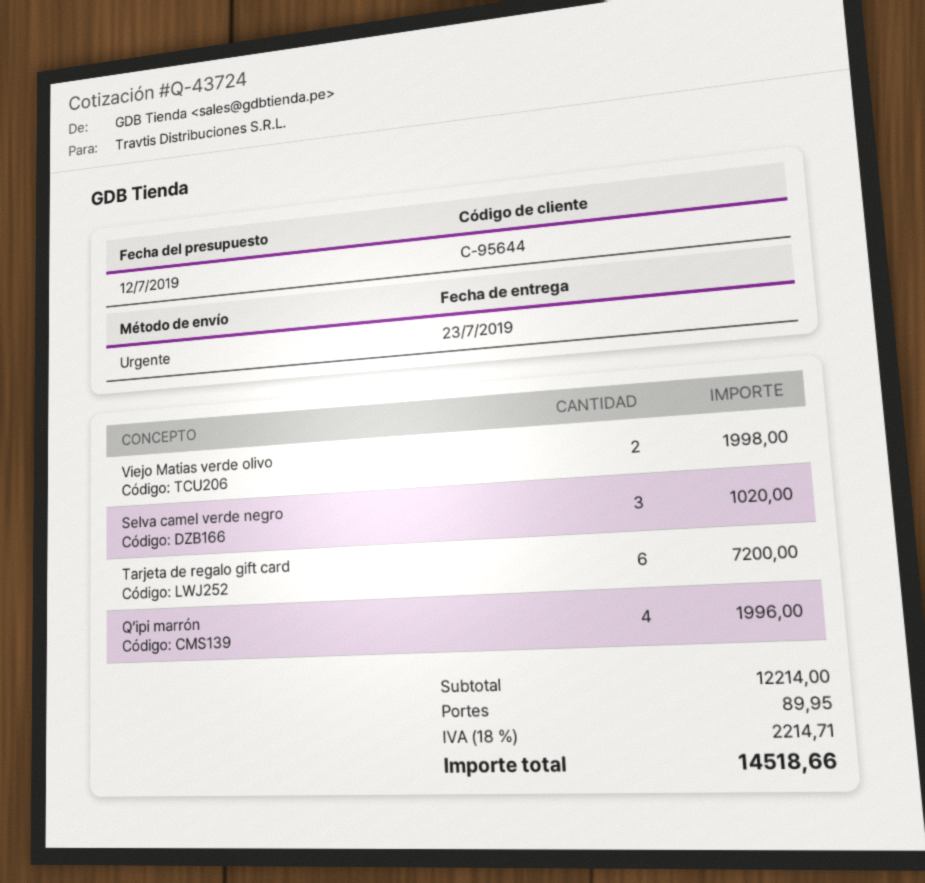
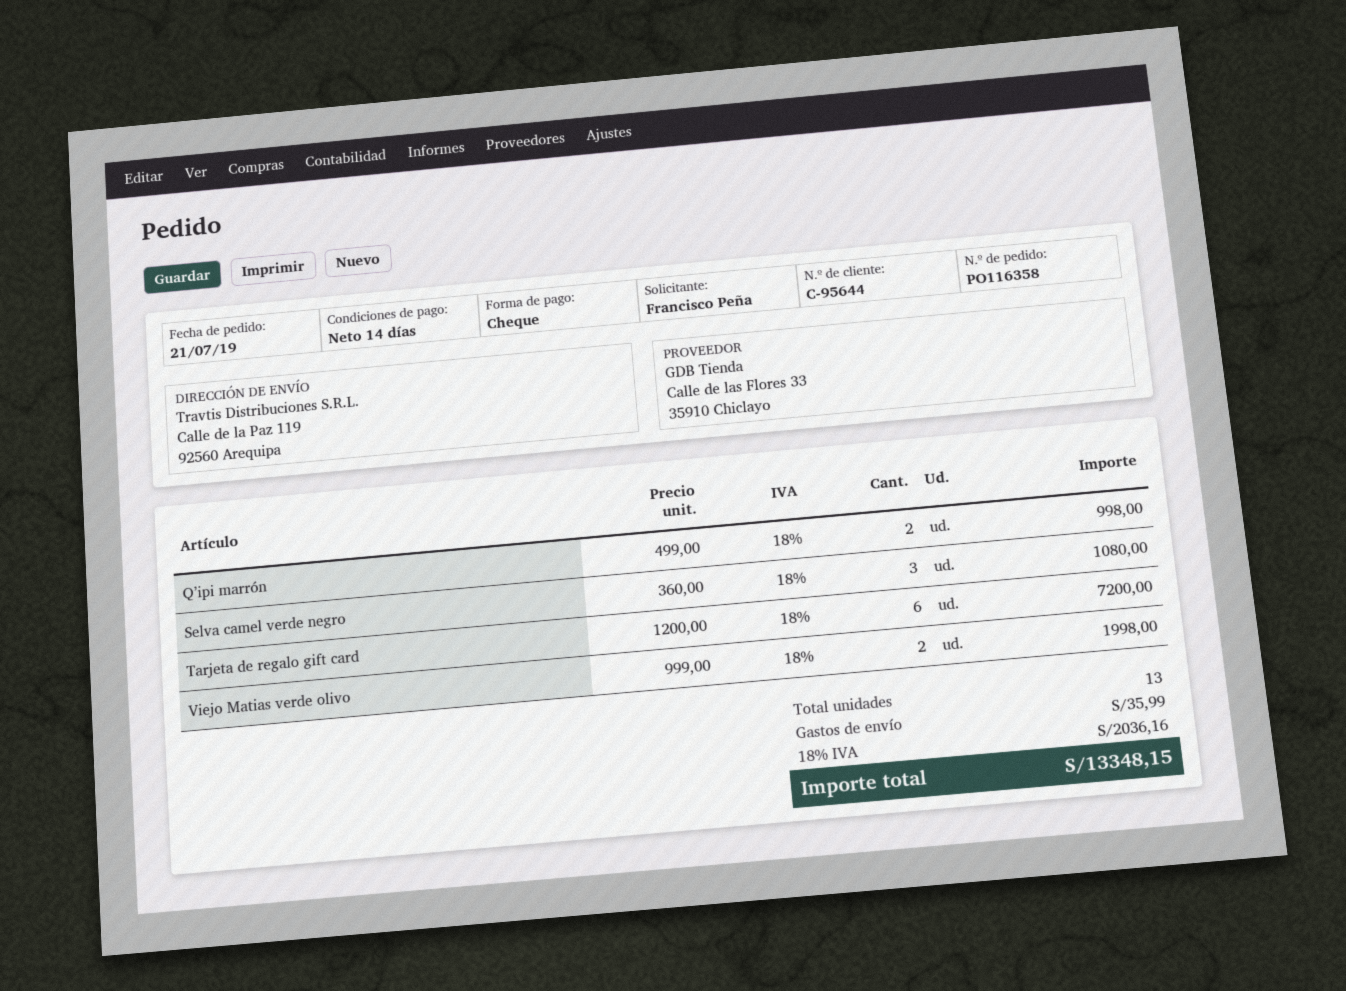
Selva camel verde negro: 3 for 1020.00 -> 3 for 1080.00
Q’ipi marrón: 4 for 1996.00 -> 2 for 998.00
shipping: 89.95 -> 35.99
tax: 18% = 2214.71 -> 18% = 2036.16
total: 14518.66 -> 13348.15

